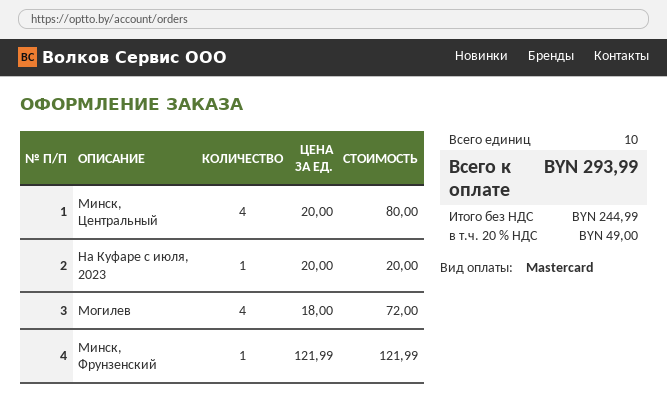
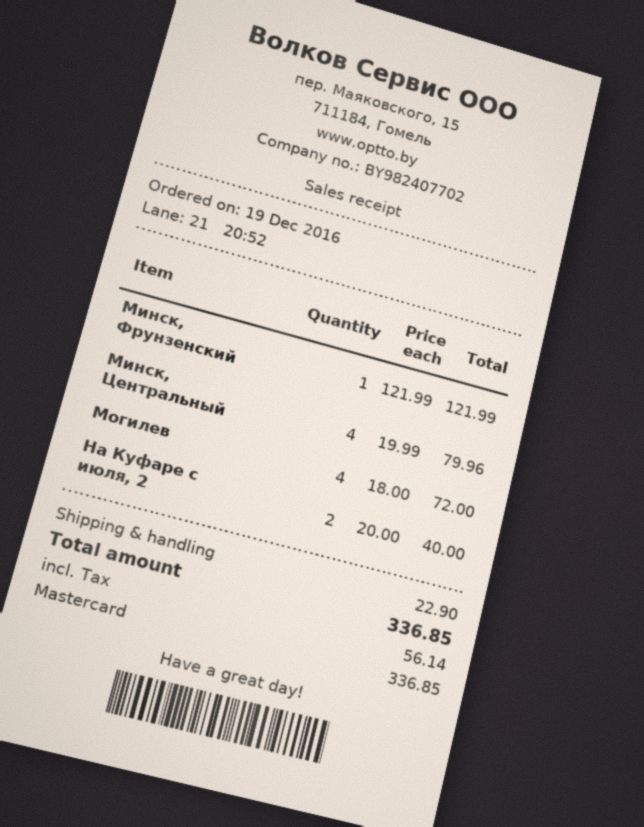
Минск, Центральный: 4 x 20.00 = 80.00 -> 4 x 19.99 = 79.96
На Куфаре с июля, 2023: 1 x 20.00 = 20.00 -> 2 x 20.00 = 40.00
shipping: none -> 22.90
tax: 49.00 -> 56.14
total: 293.99 -> 336.85

